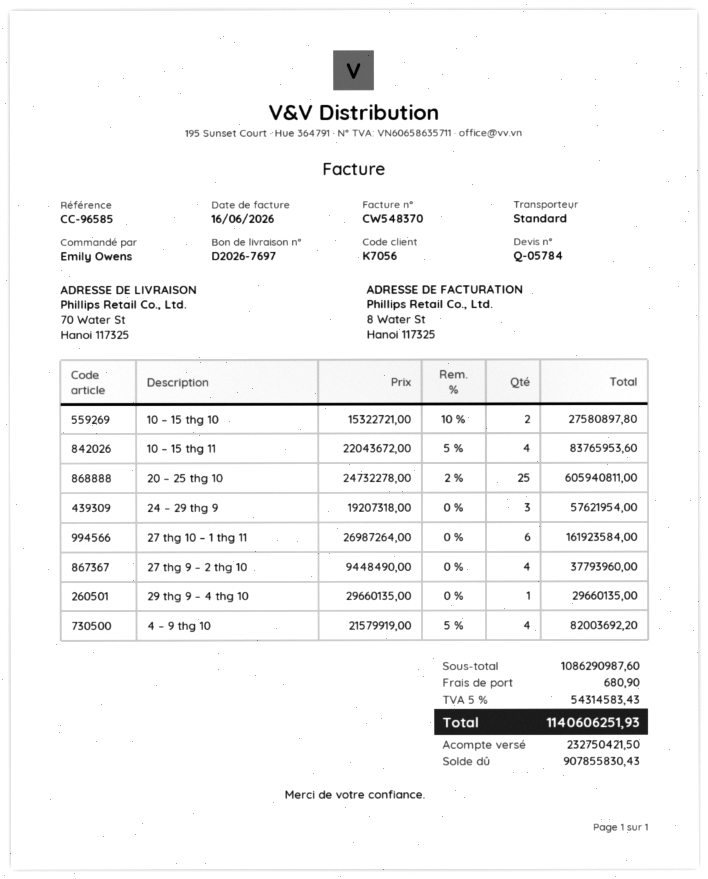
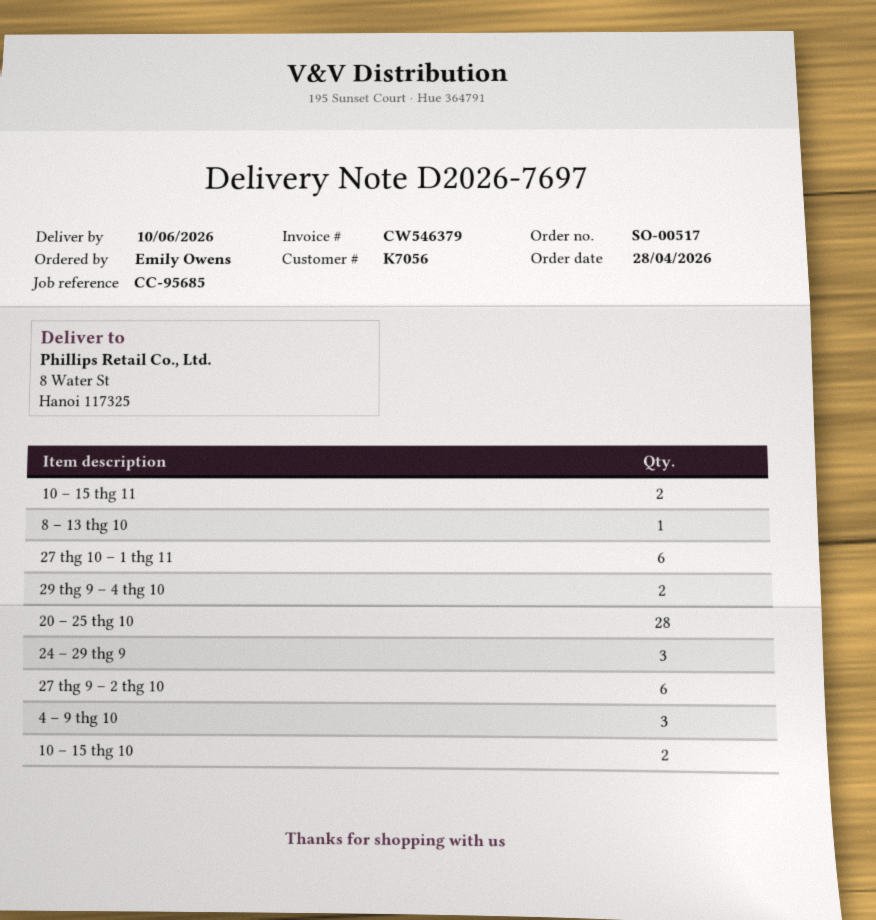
invoice number: CW548370 -> CW546379
reference: CC-96585 -> CC-95685
ship to: 70 Water St, Hanoi 117325 -> 8 Water St, Hanoi 117325
10 – 15 thg 11: 4 -> 2
20 – 25 thg 10: 25 -> 28
27 thg 9 – 2 thg 10: 4 -> 6
29 thg 9 – 4 thg 10: 1 -> 2
4 – 9 thg 10: 4 -> 3
8 – 13 thg 10: none -> 1

